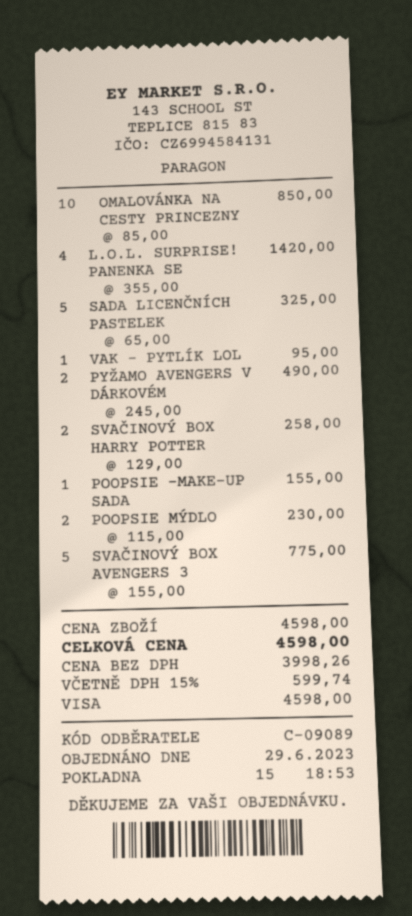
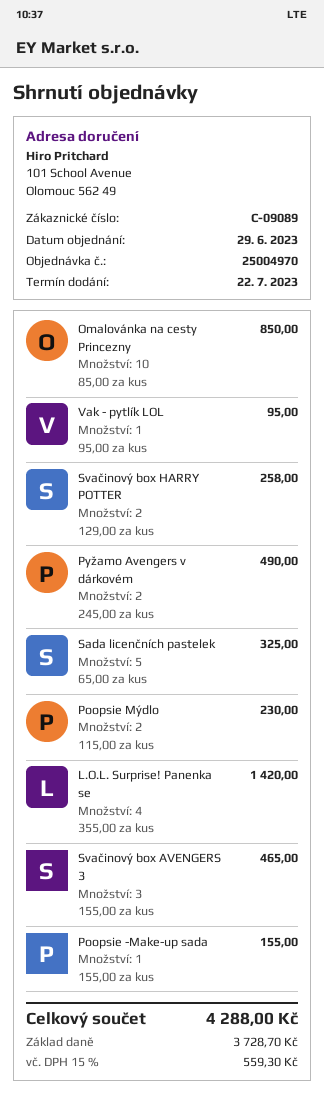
SVAČINOVÝ BOX AVENGERS 3: 5 x 155.00 = 775.00 -> 3 x 155.00 = 465.00
net: 3998.26 -> 3728.70
tax: 15% = 599.74 -> 15% = 559.30
total: 4598.00 -> 4288.00

